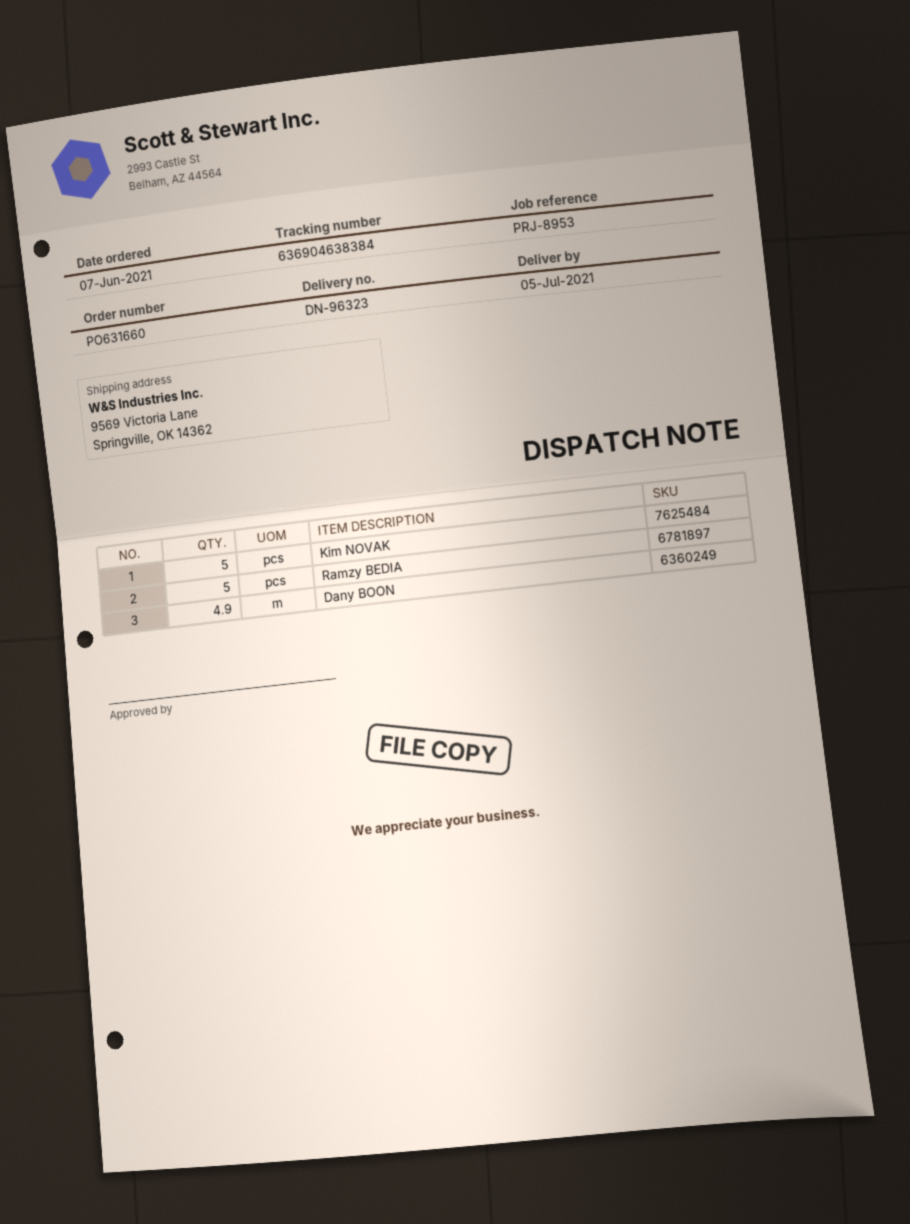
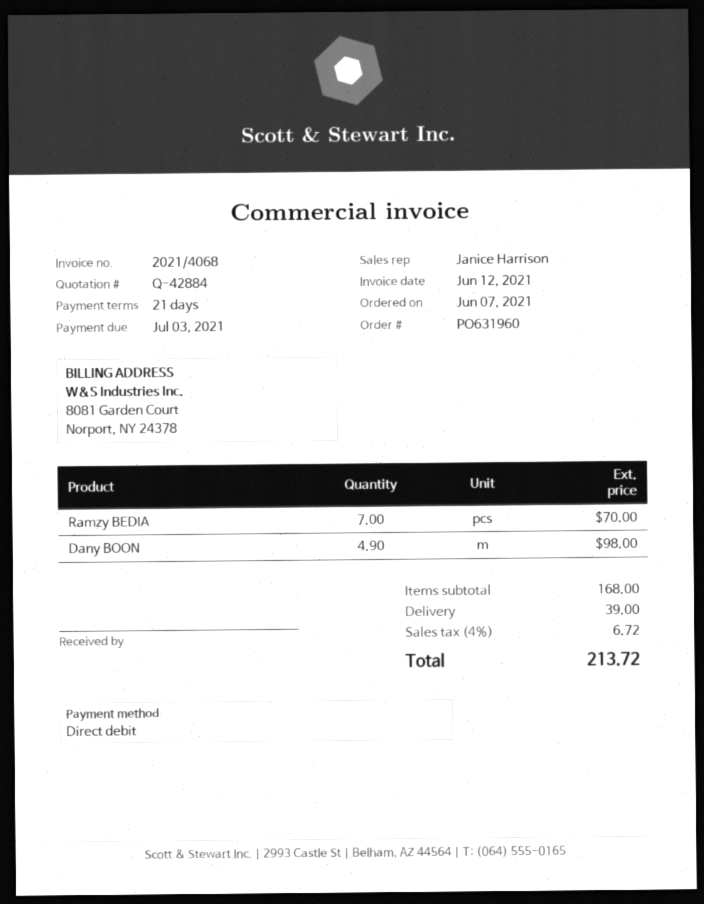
order number: PO631660 -> PO631960
Kim NOVAK: 5 -> none
Ramzy BEDIA: 5 -> 7

